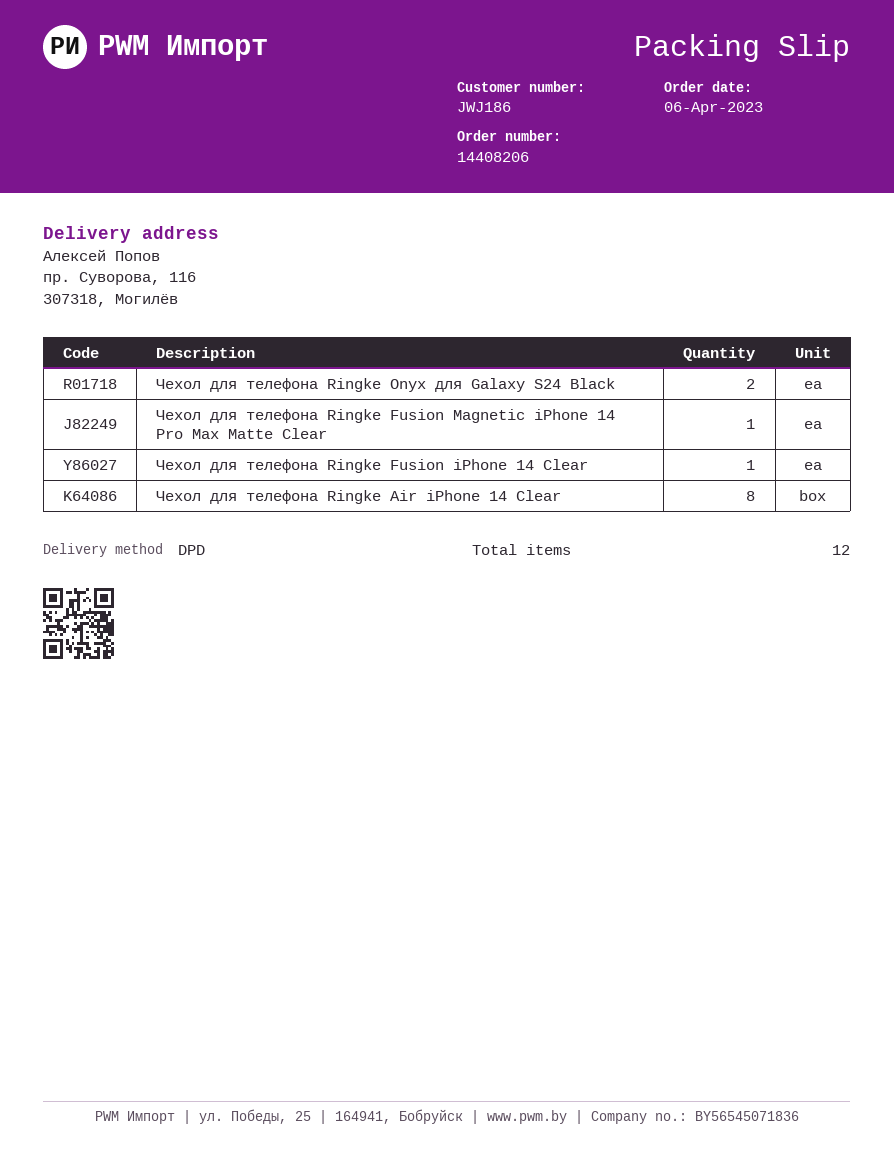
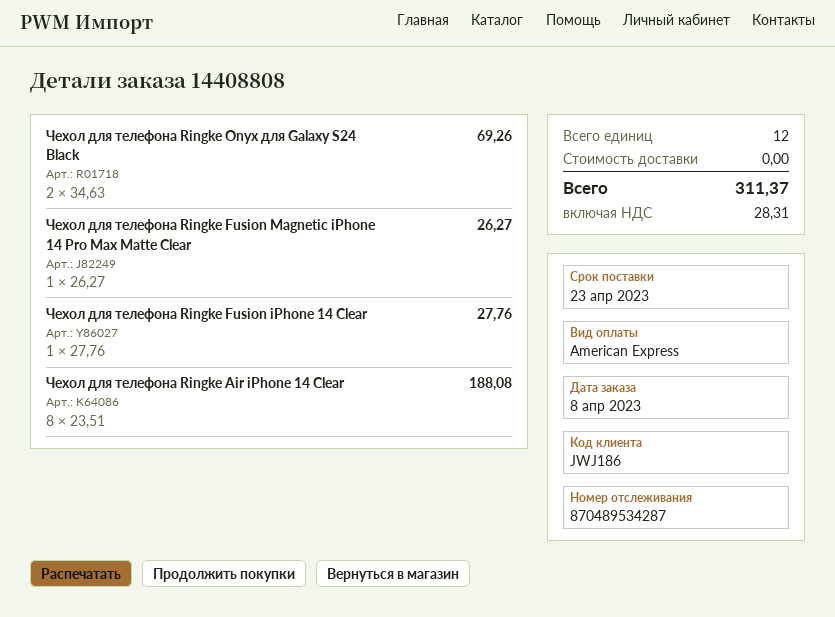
order number: 14408206 -> 14408808
order date: 2023-04-06 -> 2023-04-08

